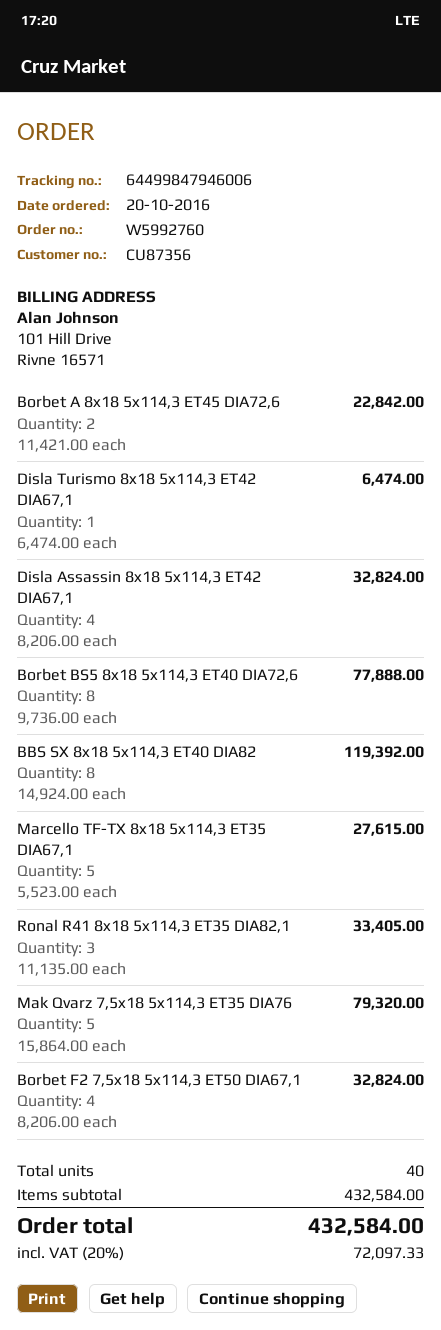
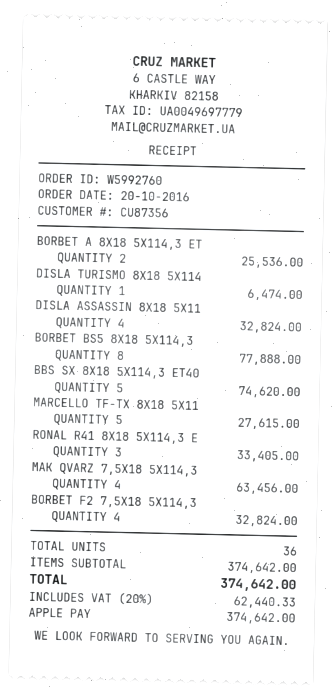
Borbet A 8x18 5x114,3 ET45 DIA72,6: 2 for 22842.00 -> 2 for 25536.00
BBS SX 8x18 5x114,3 ET40 DIA82: 8 for 119392.00 -> 5 for 74620.00
Mak Qvarz 7,5x18 5x114,3 ET35 DIA76: 5 for 79320.00 -> 4 for 63456.00
total quantity: 40 -> 36
subtotal: 432584.00 -> 374642.00
tax: 20% = 72097.33 -> 20% = 62440.33
total: 432584.00 -> 374642.00

